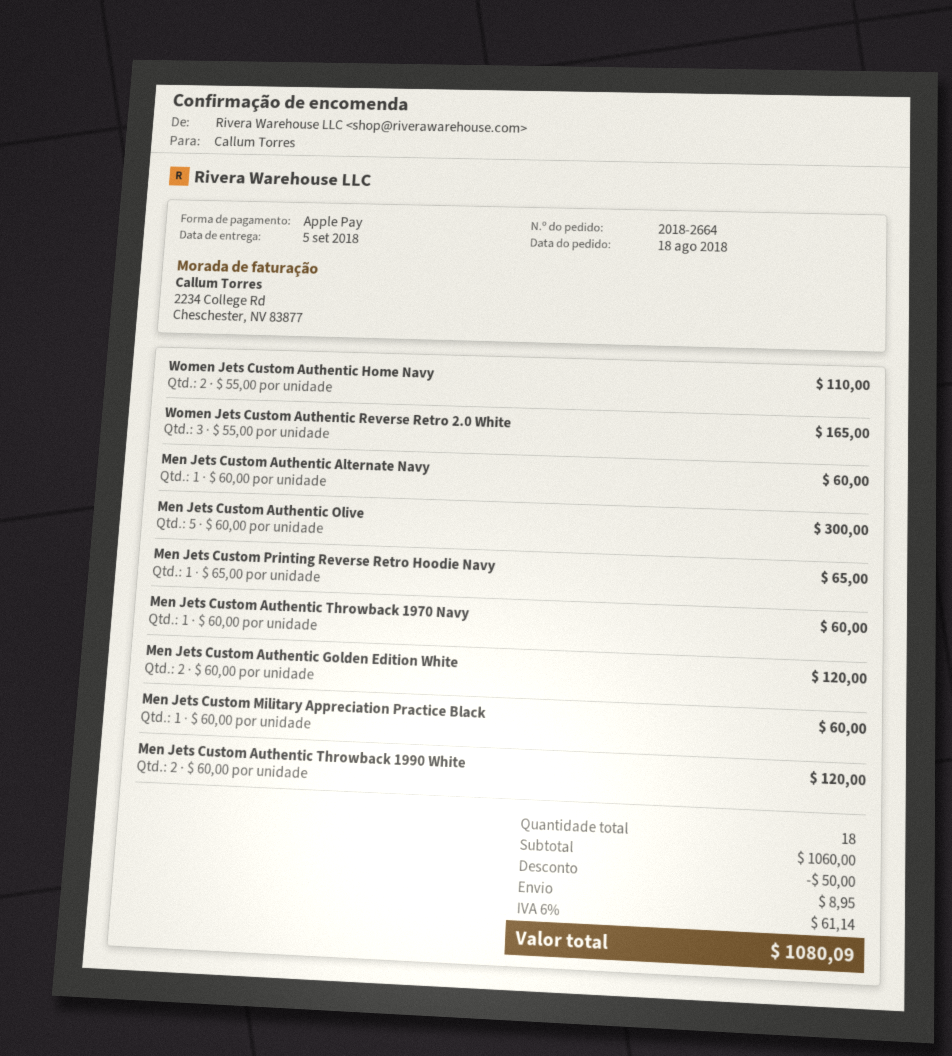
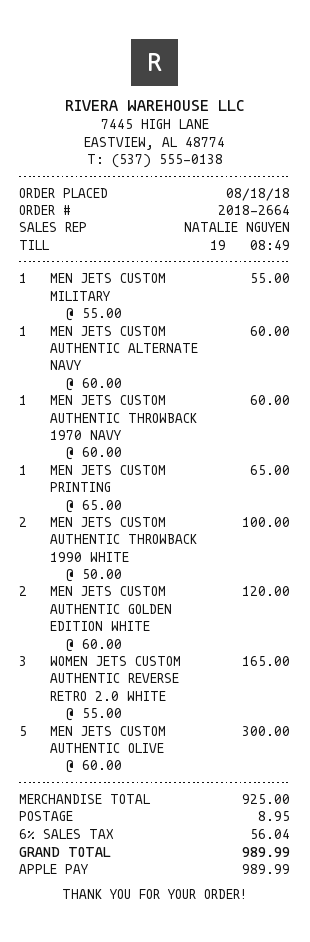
Women Jets Custom Authentic Home Navy: 2 x 55.00 = 110.00 -> none
Men Jets Custom Military Appreciation Practice Black: 1 x 60.00 = 60.00 -> 1 x 55.00 = 55.00
Men Jets Custom Authentic Throwback 1990 White: 2 x 60.00 = 120.00 -> 2 x 50.00 = 100.00
subtotal: 1060.00 -> 925.00
discount: 50.00 -> none
tax: 6% = 61.14 -> 6% = 56.04
total: 1080.09 -> 989.99

